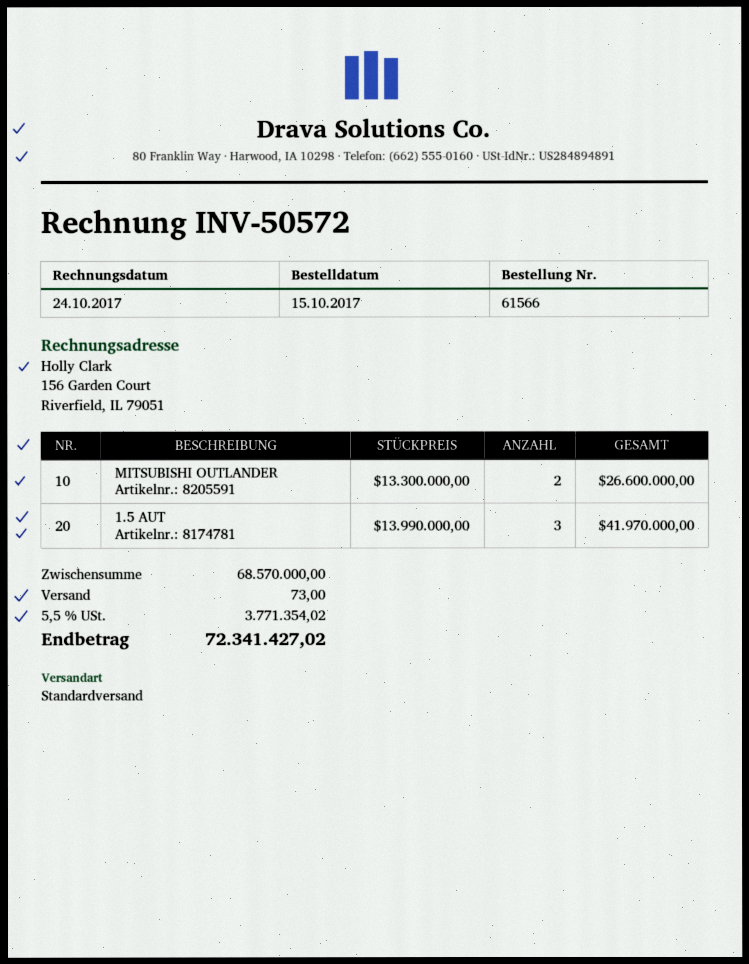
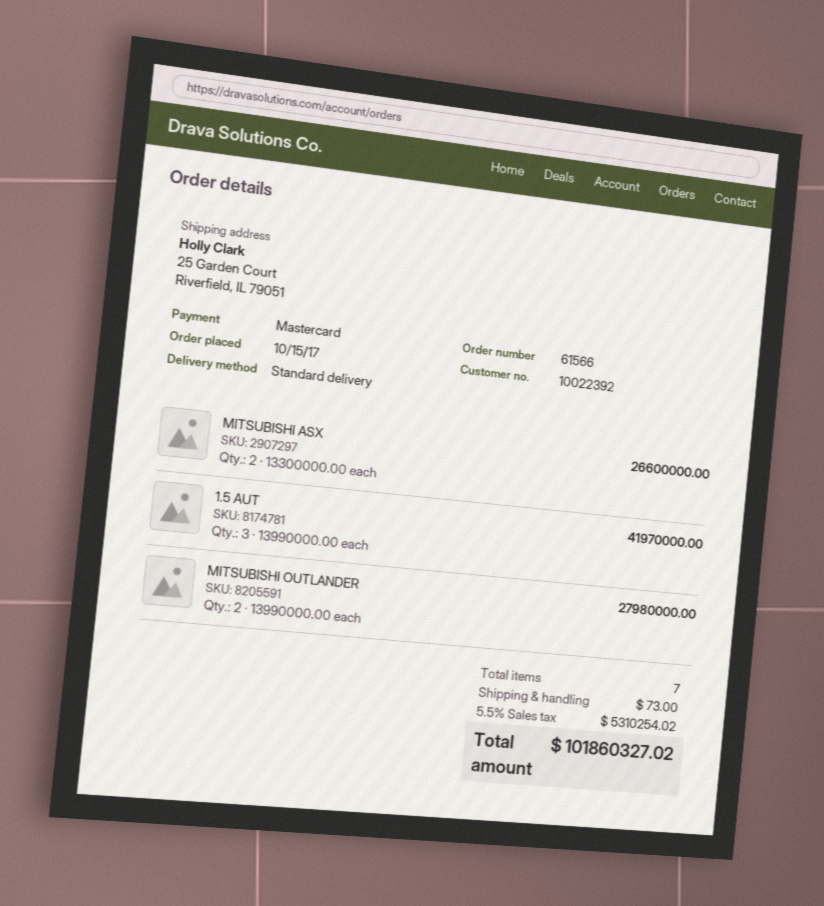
MITSUBISHI OUTLANDER: 2 x 13300000.00 = 26600000.00 -> 2 x 13990000.00 = 27980000.00
MITSUBISHI ASX: none -> 2 x 13300000.00 = 26600000.00
tax: 5.5% = 3771354.02 -> 5.5% = 5310254.02
total: 72341427.02 -> 101860327.02

